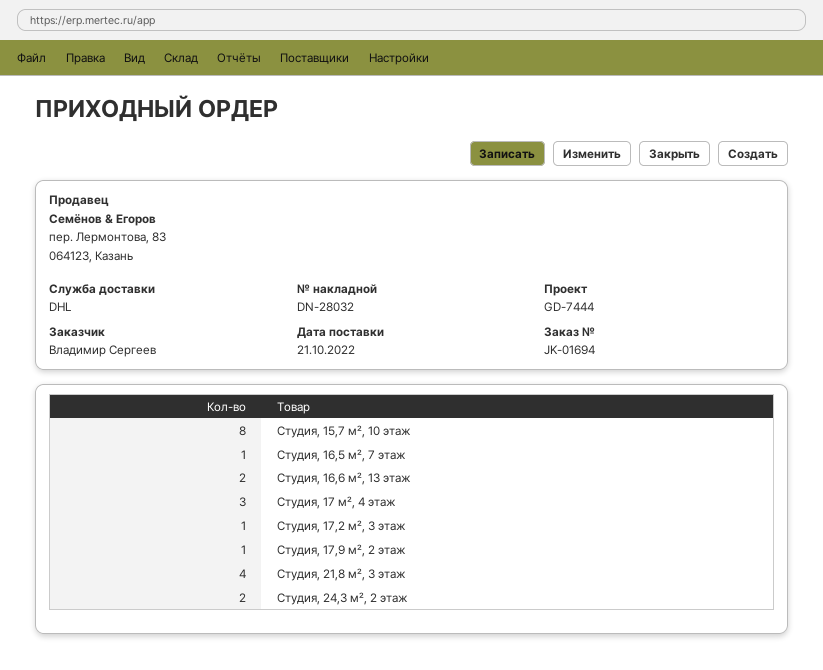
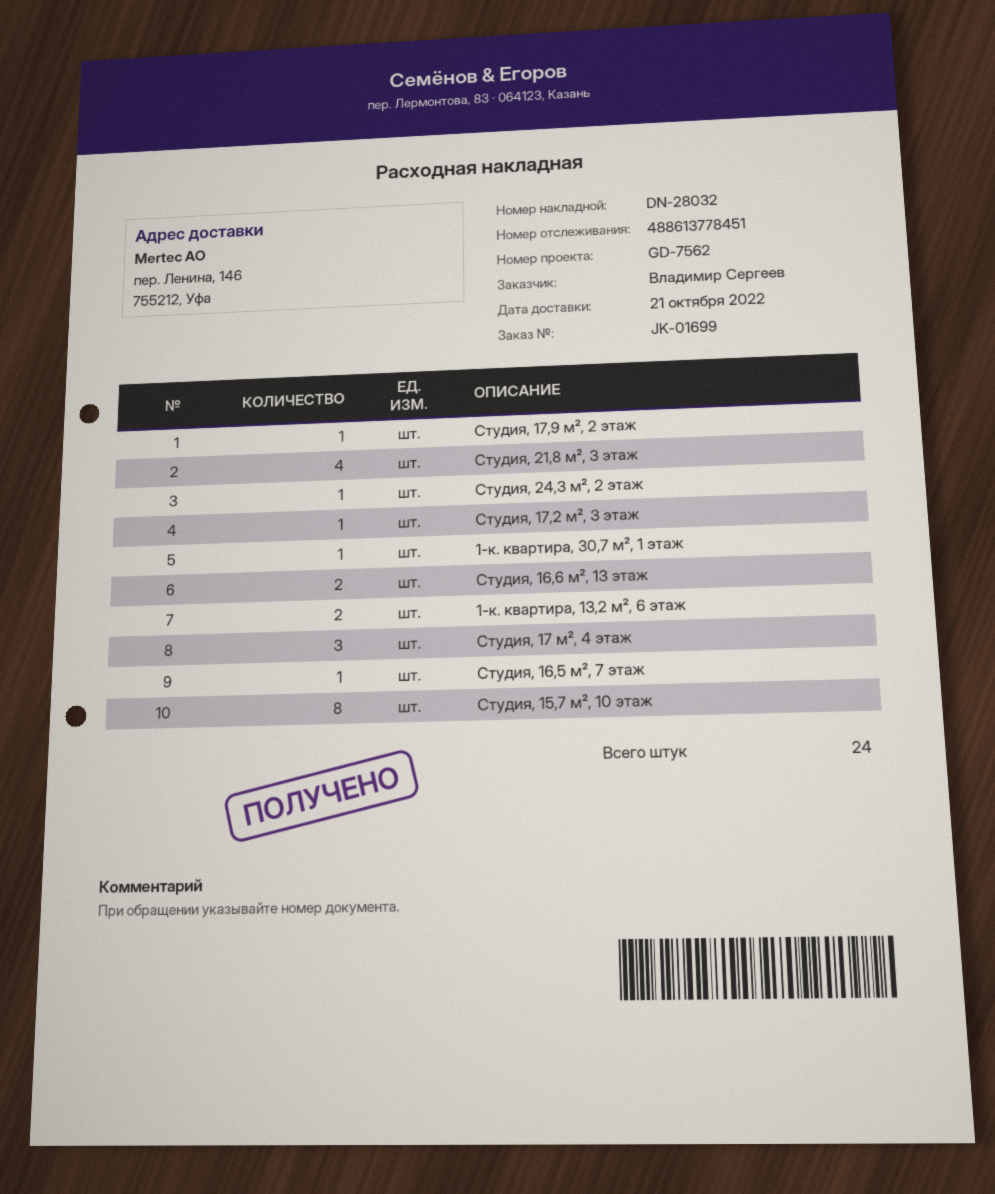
order number: JK-01694 -> JK-01699
reference: GD-7444 -> GD-7562
Студия, 24,3 м², 2 этаж: 2 -> 1
1-к. квартира, 30,7 м², 1 этаж: none -> 1
1-к. квартира, 13,2 м², 6 этаж: none -> 2

